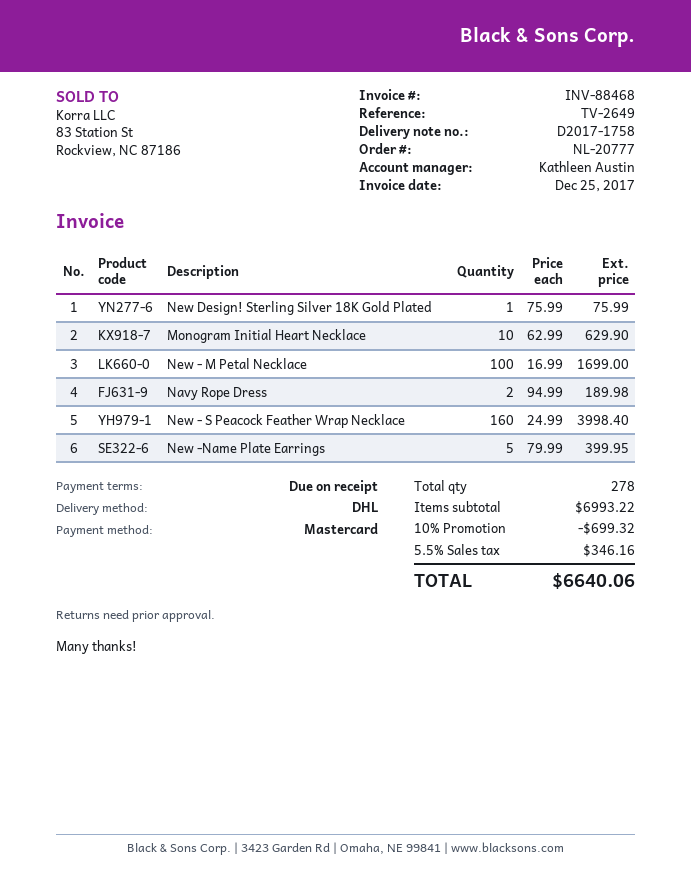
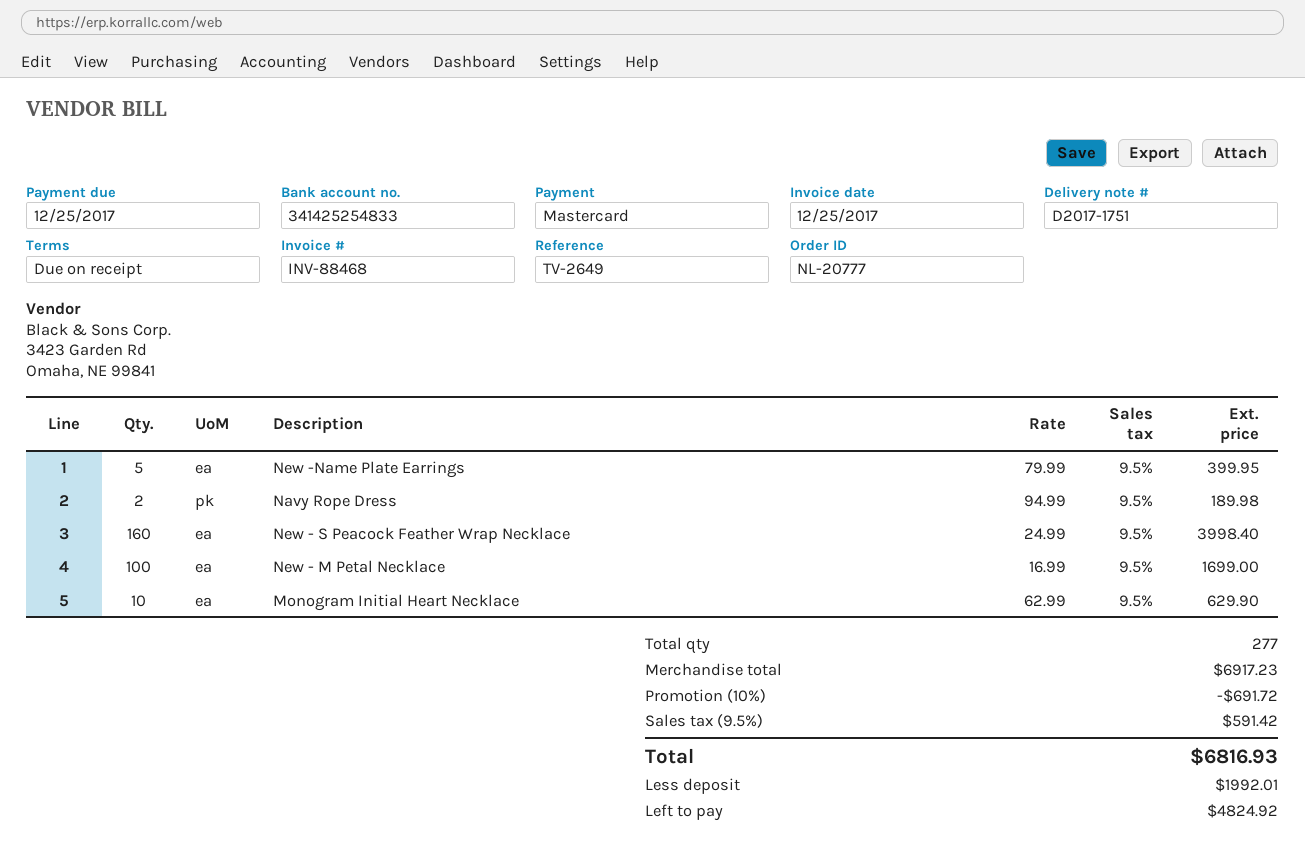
delivery note number: D2017-1758 -> D2017-1751
New Design! Sterling Silver 18K Gold Plated: 1 x 75.99 = 75.99 -> none
total quantity: 278 -> 277
subtotal: 6993.22 -> 6917.23
discount: 10% = 699.32 -> 10% = 691.72
tax: 5.5% = 346.16 -> 9.5% = 591.42
total: 6640.06 -> 6816.93

